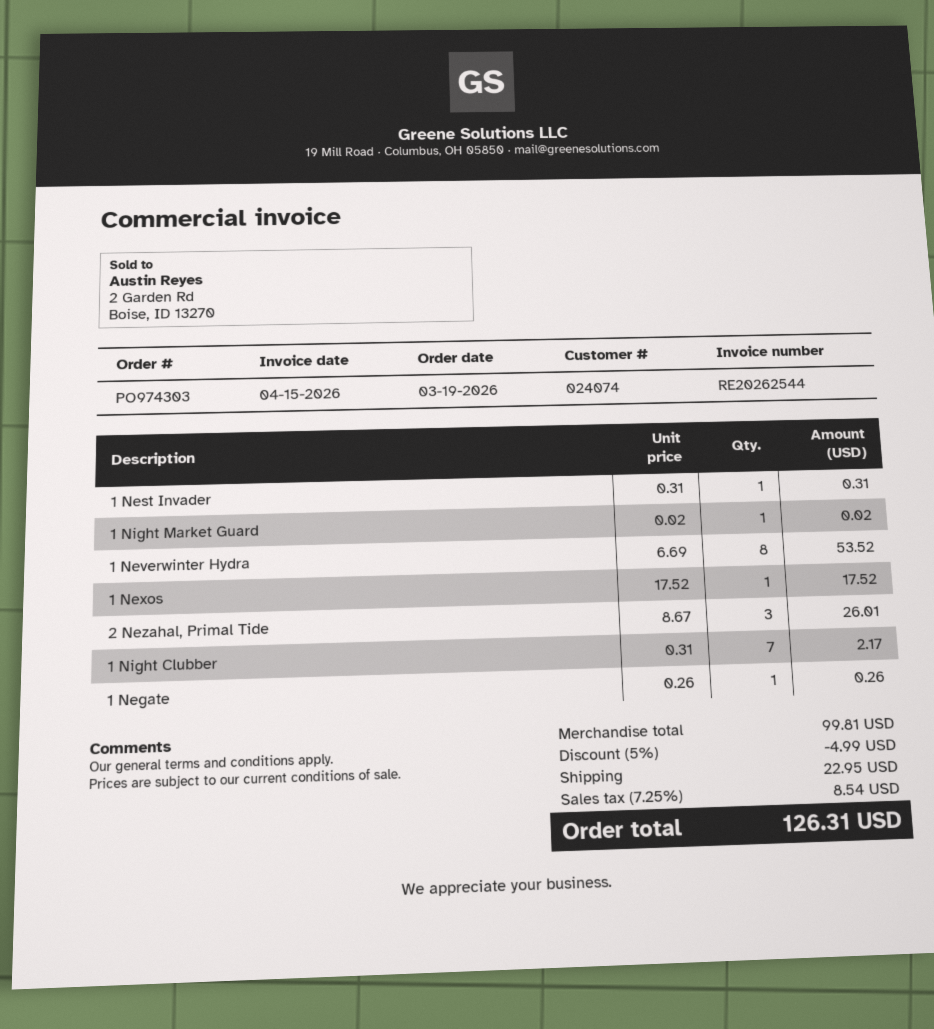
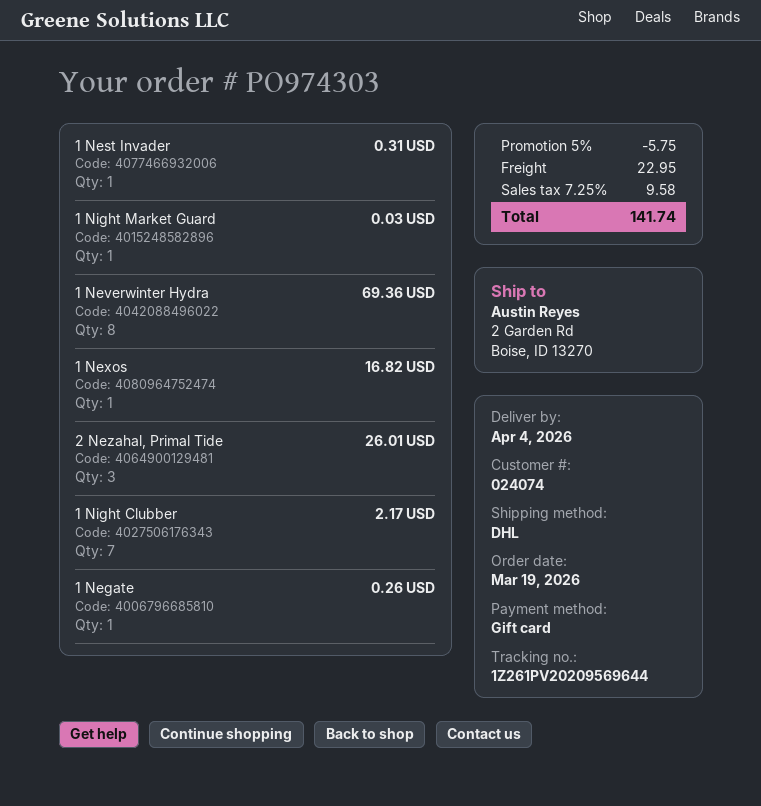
1 Night Market Guard: 1 for 0.02 -> 1 for 0.03
1 Neverwinter Hydra: 8 for 53.52 -> 8 for 69.36
1 Nexos: 1 for 17.52 -> 1 for 16.82
discount: 5% = 4.99 -> 5% = 5.75
tax: 7.25% = 8.54 -> 7.25% = 9.58
total: 126.31 -> 141.74

